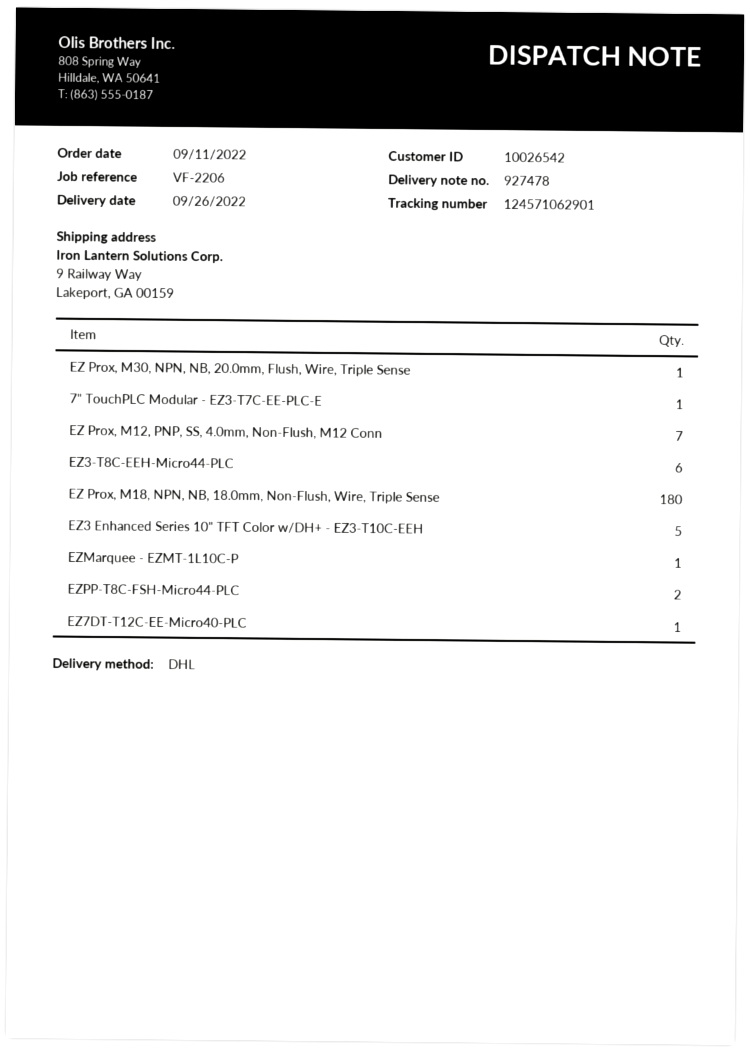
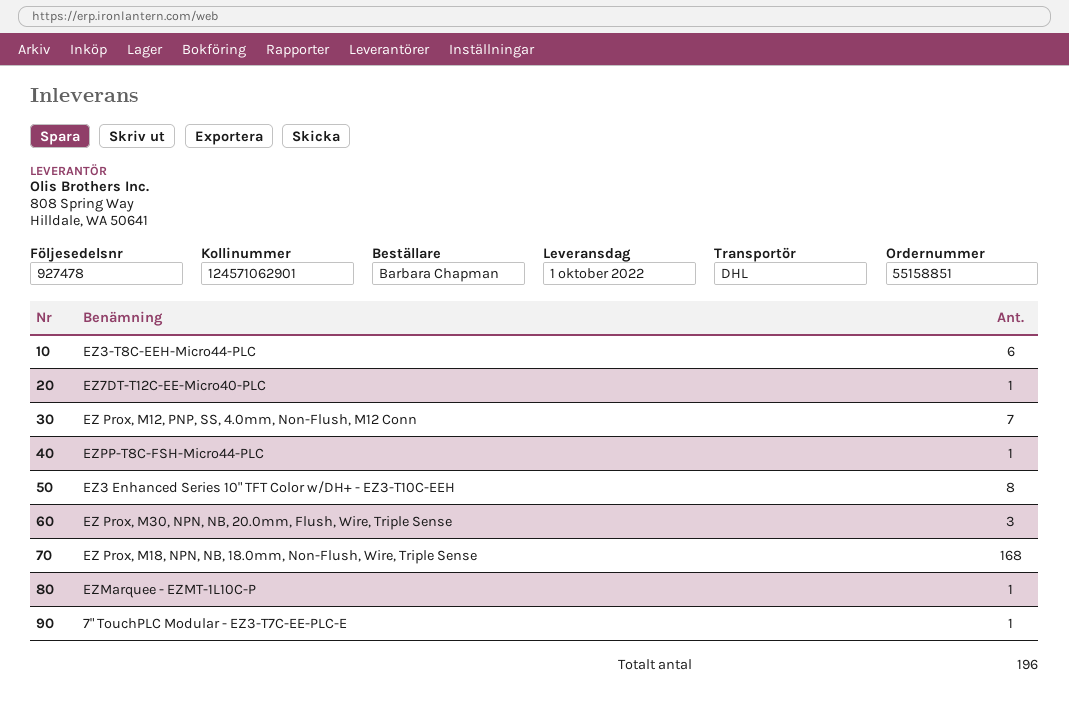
delivery date: 2022-09-26 -> 2022-10-01
EZ Prox, M30, NPN, NB, 20.0mm, Flush, Wire, Triple Sense: 1 -> 3
EZ Prox, M18, NPN, NB, 18.0mm, Non-Flush, Wire, Triple Sense: 180 -> 168
EZ3 Enhanced Series 10" TFT Color w/DH+ - EZ3-T10C-EEH: 5 -> 8
EZPP-T8C-FSH-Micro44-PLC: 2 -> 1

